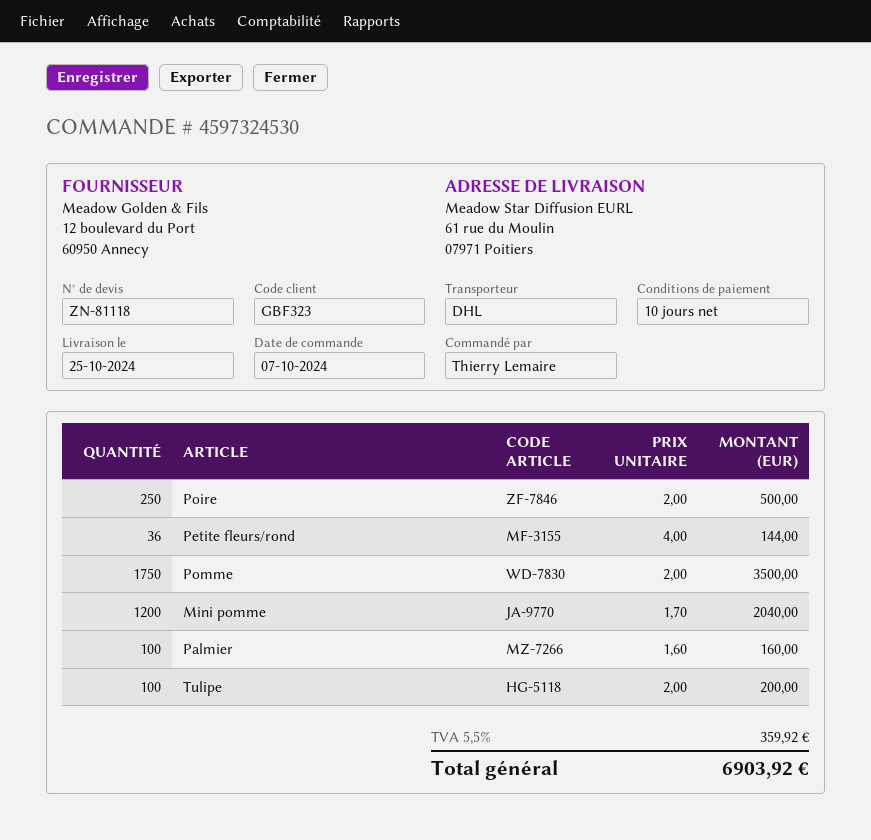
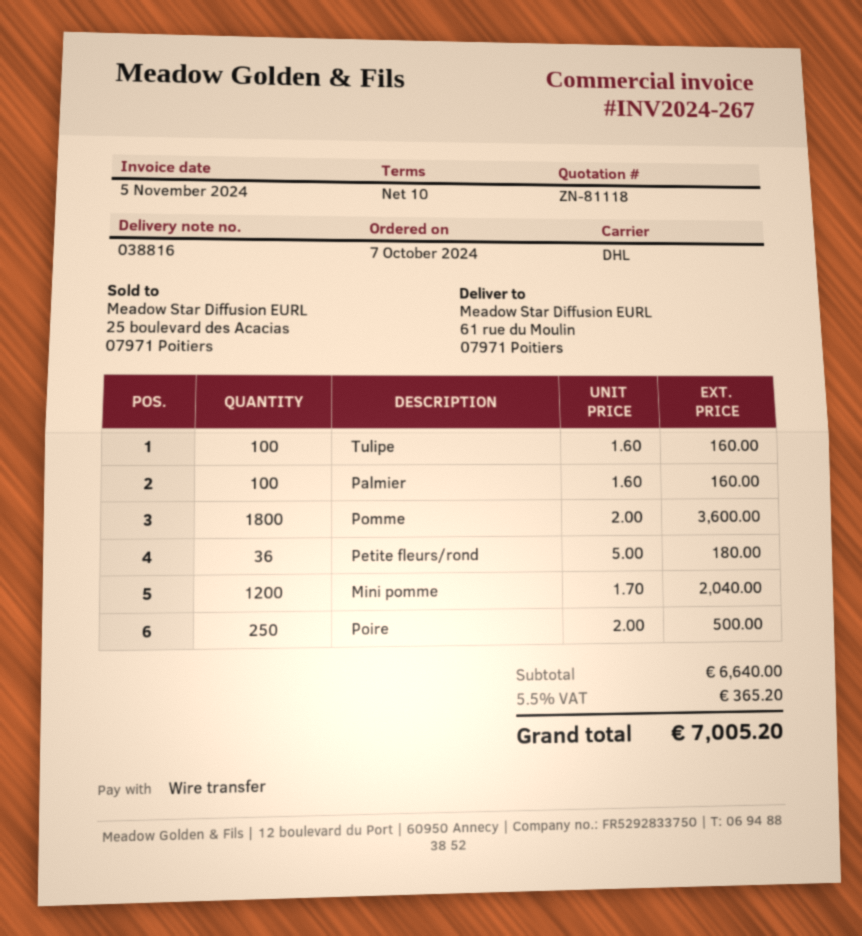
Petite fleurs/rond: 36 x 4.00 = 144.00 -> 36 x 5.00 = 180.00
Pomme: 1750 x 2.00 = 3500.00 -> 1800 x 2.00 = 3600.00
Tulipe: 100 x 2.00 = 200.00 -> 100 x 1.60 = 160.00
tax: 5.5% = 359.92 -> 5.5% = 365.20
total: 6903.92 -> 7005.20

